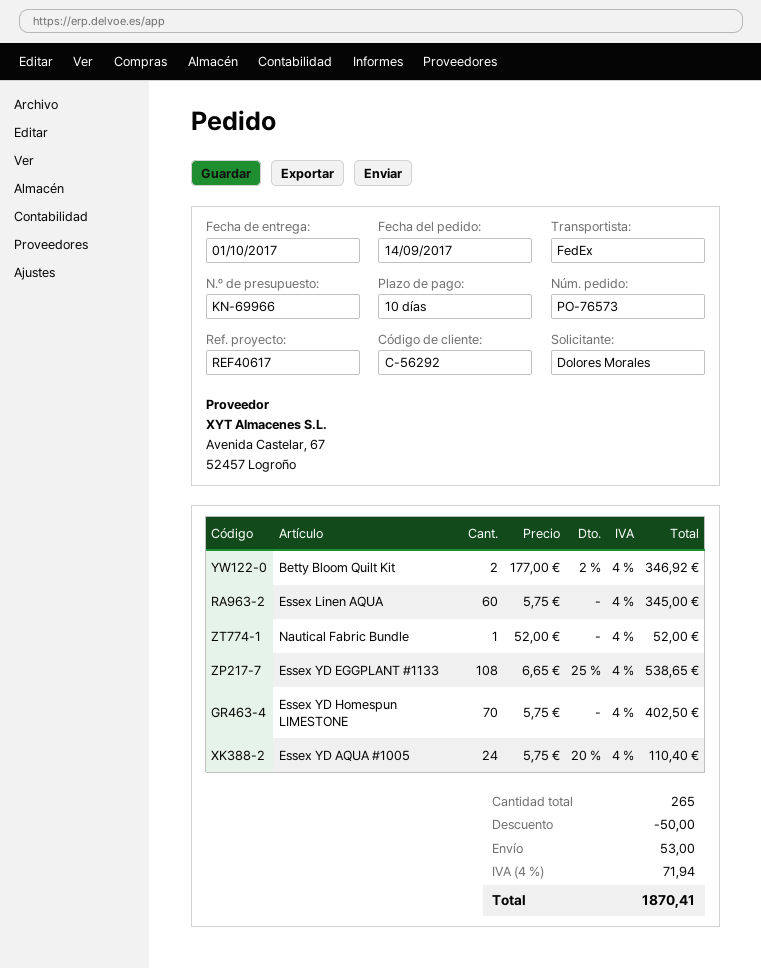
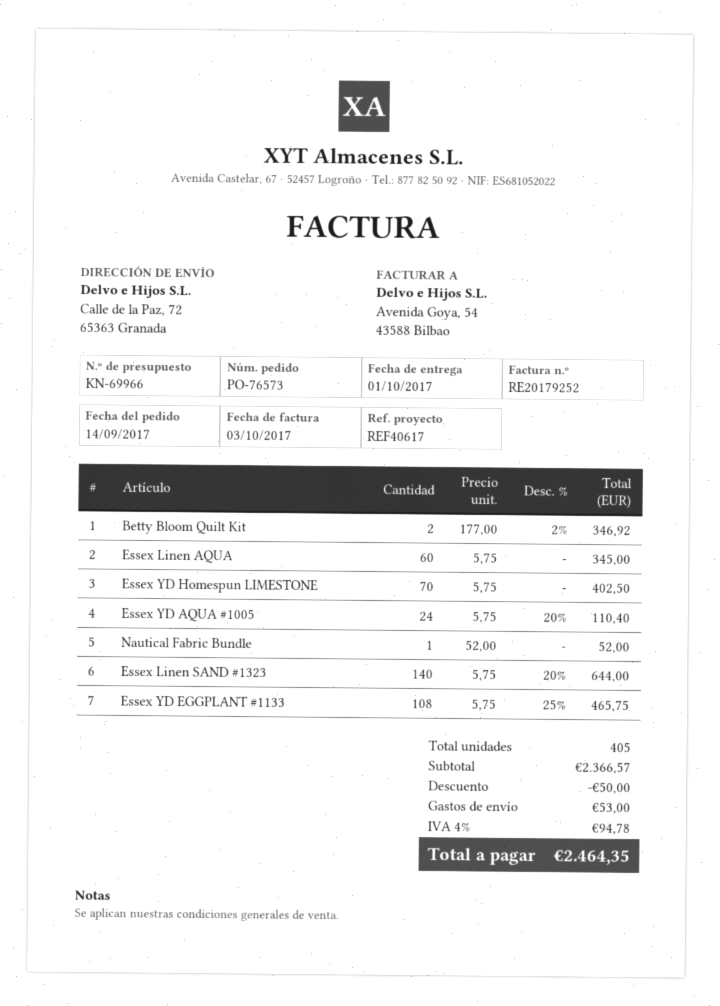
Essex YD EGGPLANT #1133: 108 x 6.65 - 25% = 538.65 -> 108 x 5.75 - 25% = 465.75
Essex Linen SAND #1323: none -> 140 x 5.75 - 20% = 644.00
total quantity: 265 -> 405
tax: 4% = 71.94 -> 4% = 94.78
total: 1870.41 -> 2464.35

